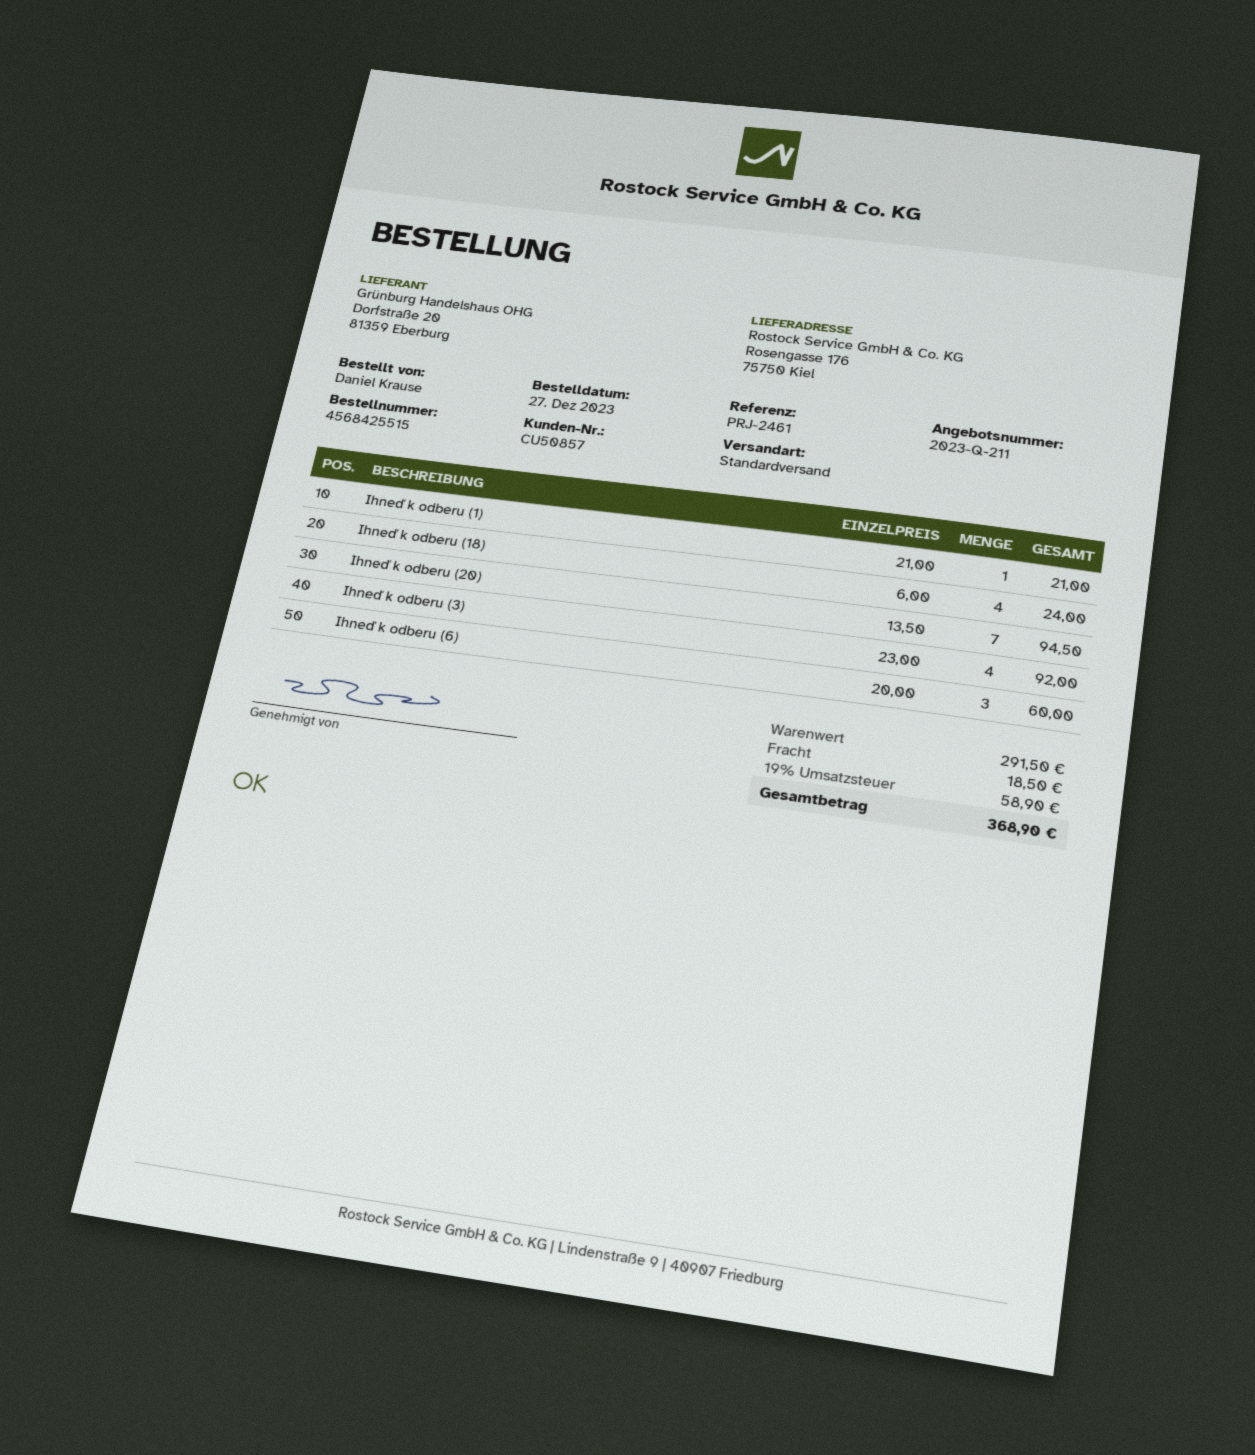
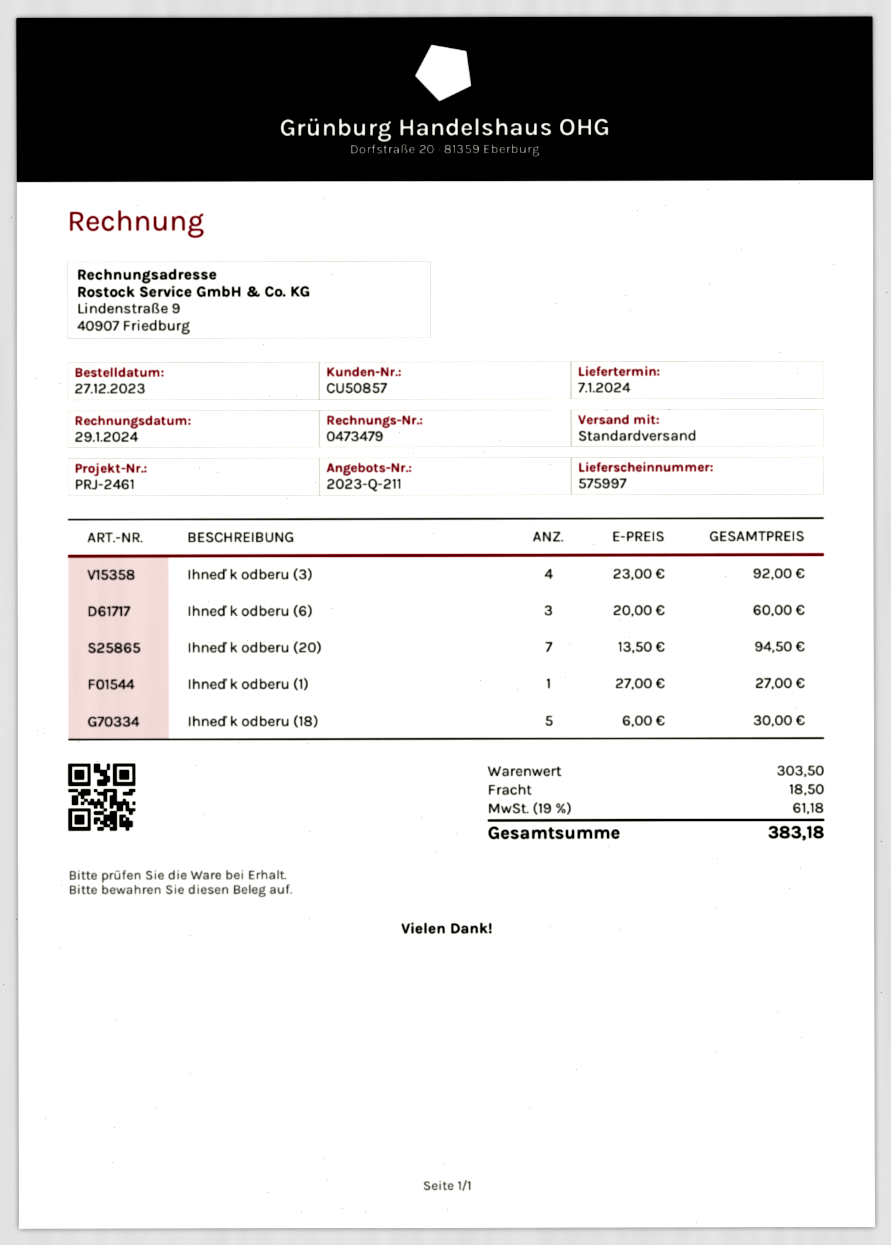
Ihneď k odberu (1): 1 x 21.00 = 21.00 -> 1 x 27.00 = 27.00
Ihneď k odberu (18): 4 x 6.00 = 24.00 -> 5 x 6.00 = 30.00
subtotal: 291.50 -> 303.50
tax: 19% = 58.90 -> 19% = 61.18
total: 368.90 -> 383.18

